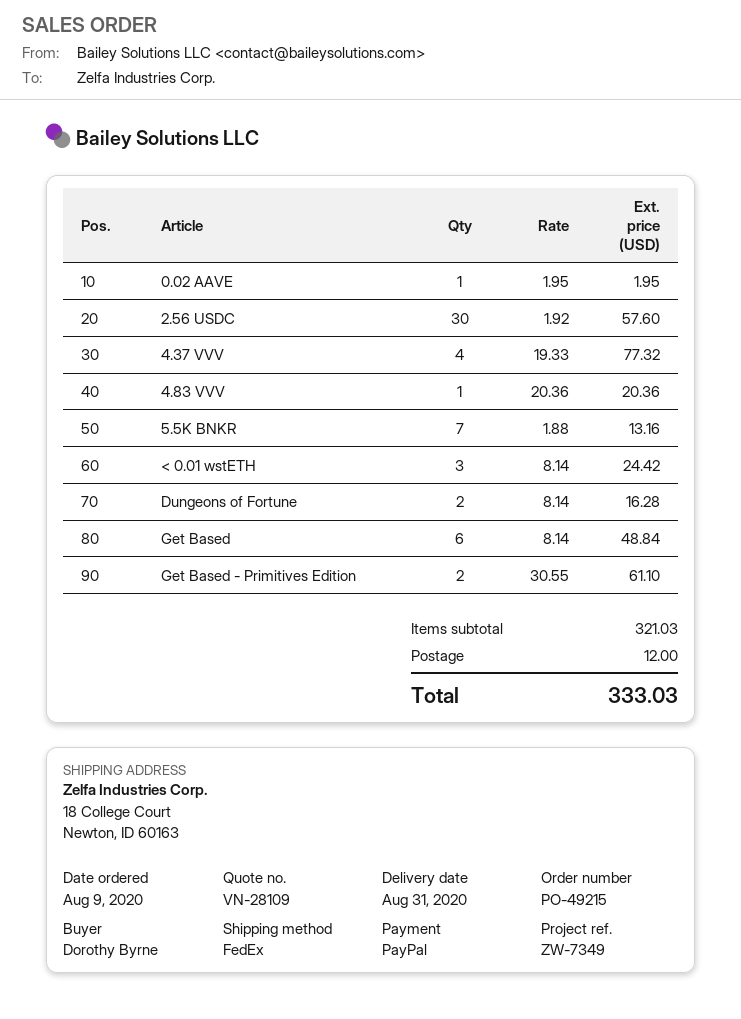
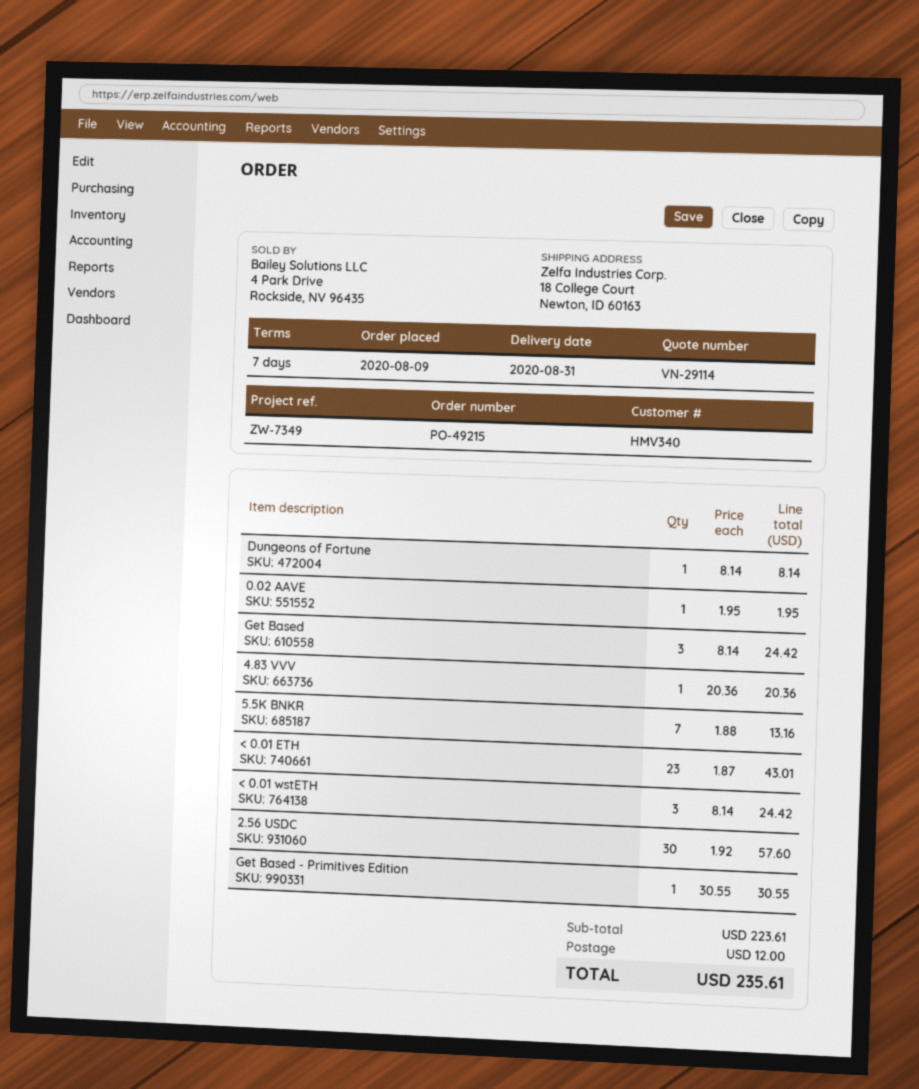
quote number: VN-28109 -> VN-29114
4.37 VVV: 4 x 19.33 = 77.32 -> none
Dungeons of Fortune: 2 x 8.14 = 16.28 -> 1 x 8.14 = 8.14
Get Based: 6 x 8.14 = 48.84 -> 3 x 8.14 = 24.42
Get Based - Primitives Edition: 2 x 30.55 = 61.10 -> 1 x 30.55 = 30.55
< 0.01 ETH: none -> 23 x 1.87 = 43.01
subtotal: 321.03 -> 223.61
total: 333.03 -> 235.61

